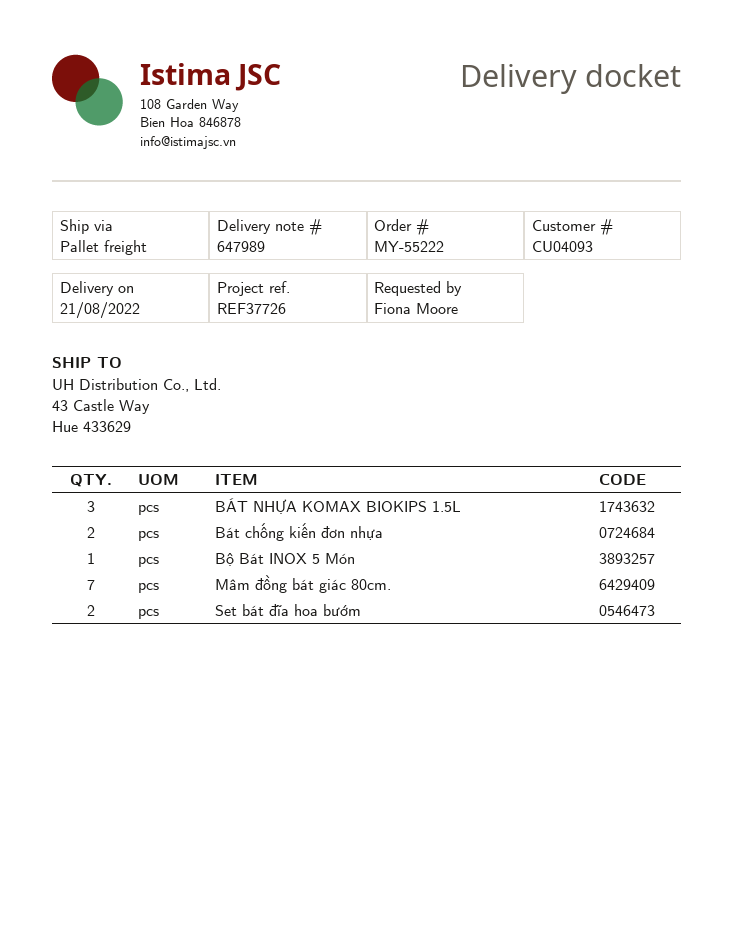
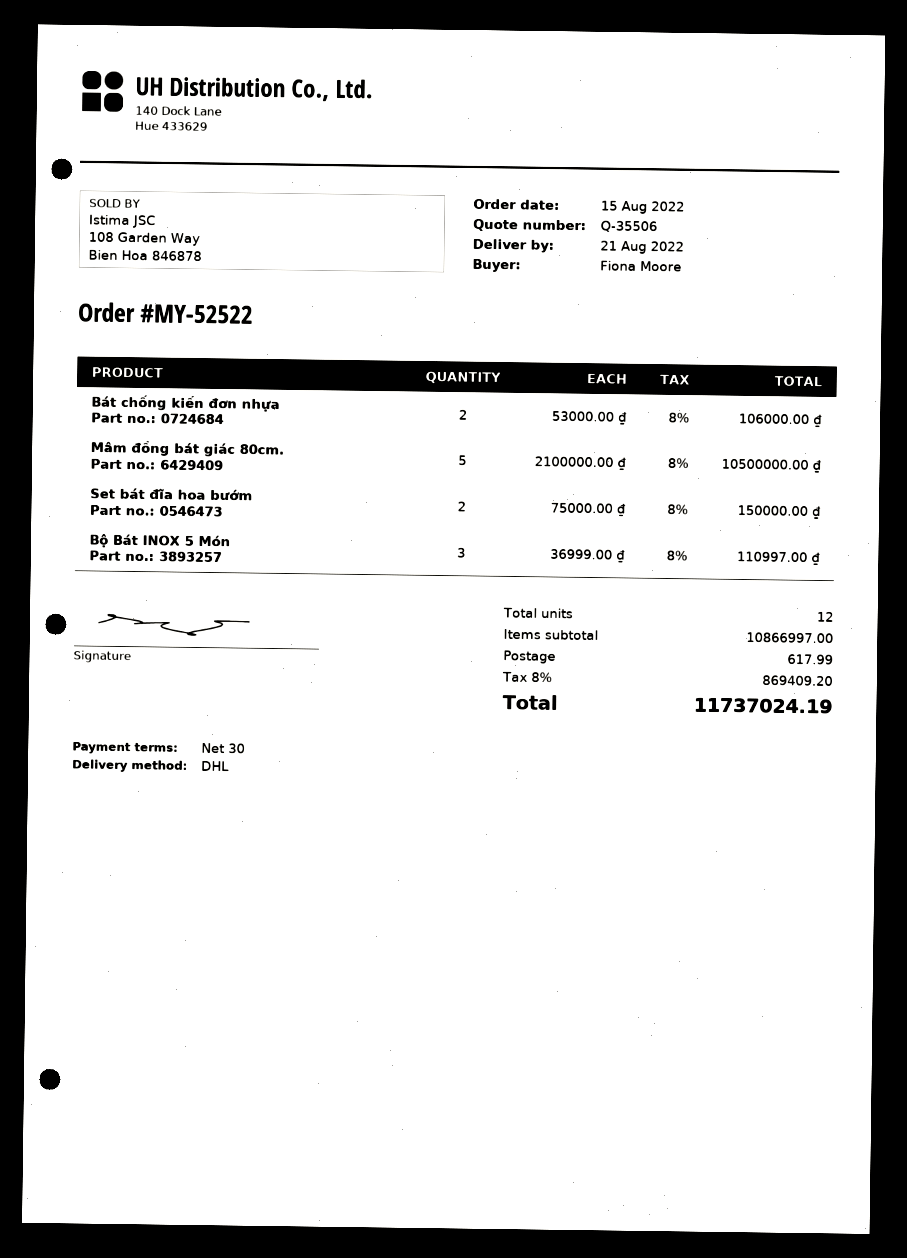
order number: MY-55222 -> MY-52522
shipping method: pallet freight -> DHL
BÁT NHỰA KOMAX BIOKIPS 1.5L: 3 -> none
Bộ Bát INOX 5 Món: 1 -> 3
Mâm đồng bát giác 80cm.: 7 -> 5

